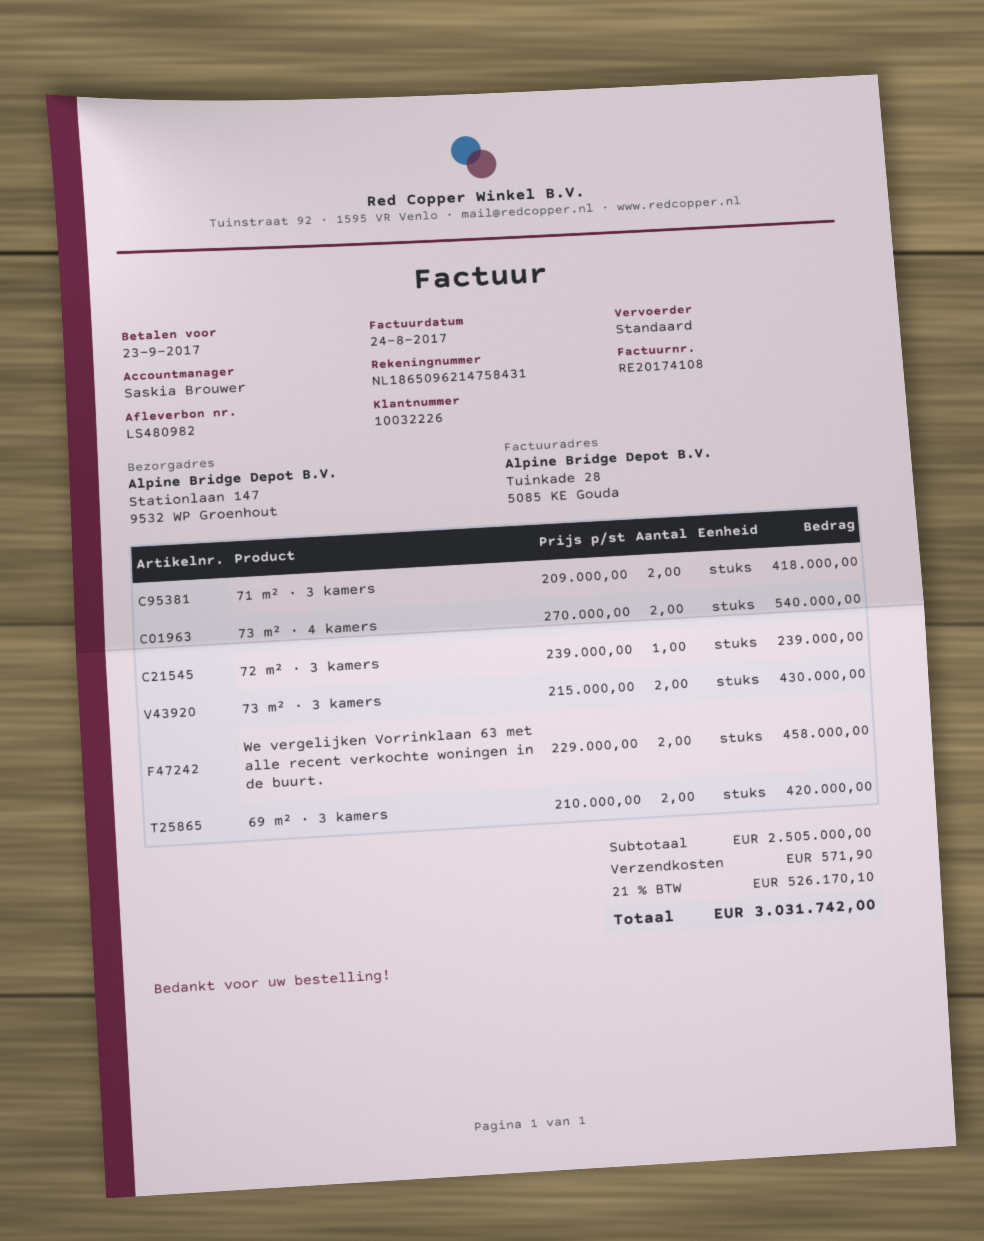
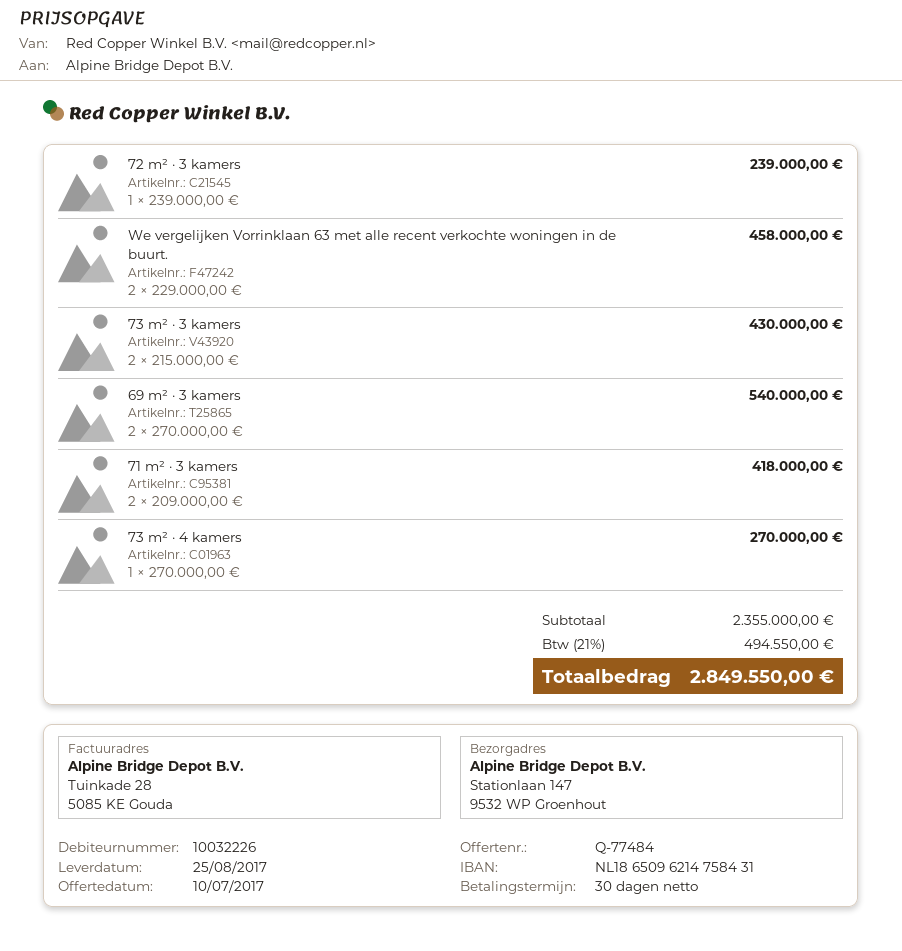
73 m² · 4 kamers: 2 x 270000.00 = 540000.00 -> 1 x 270000.00 = 270000.00
69 m² · 3 kamers: 2 x 210000.00 = 420000.00 -> 2 x 270000.00 = 540000.00
subtotal: 2505000.00 -> 2355000.00
shipping: 571.90 -> none
tax: 21% = 526170.10 -> 21% = 494550.00
total: 3031742.00 -> 2849550.00

